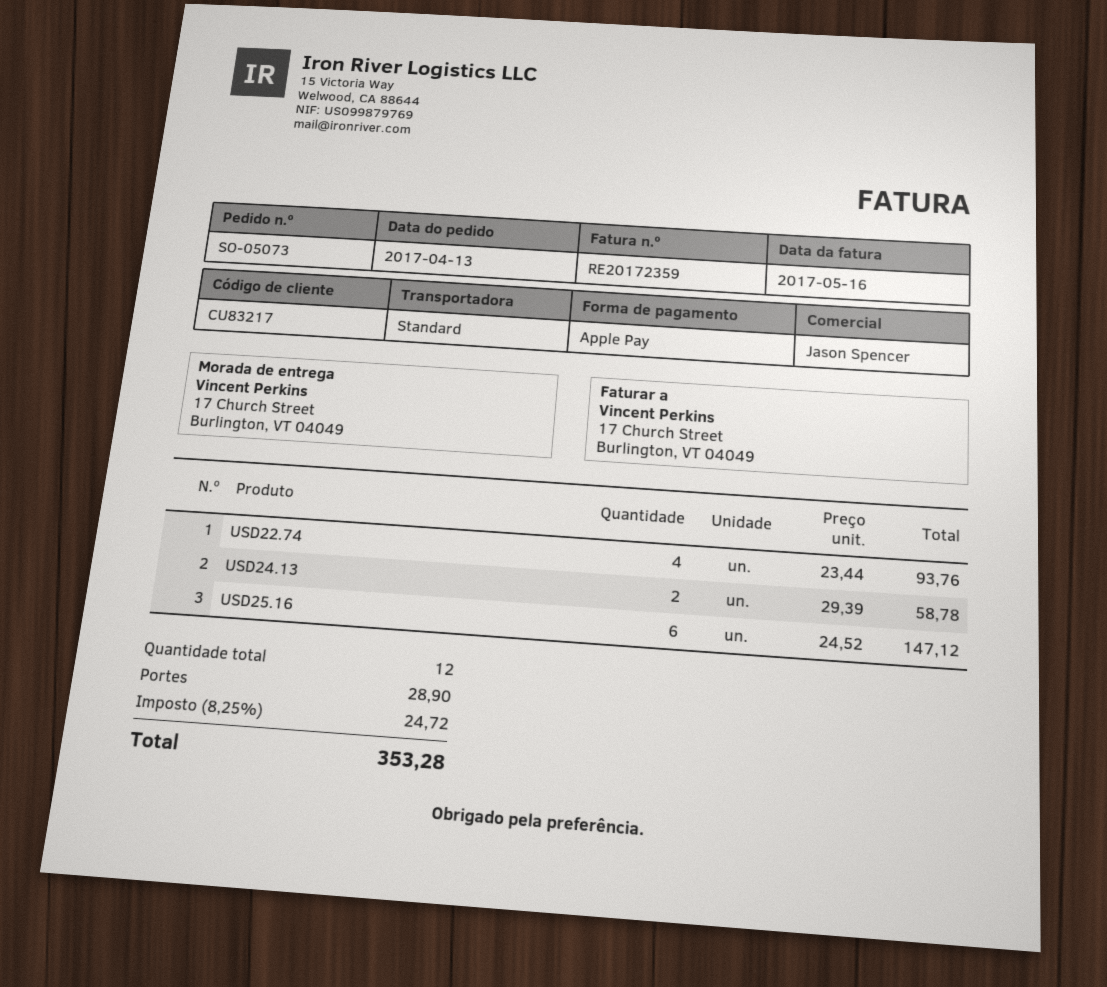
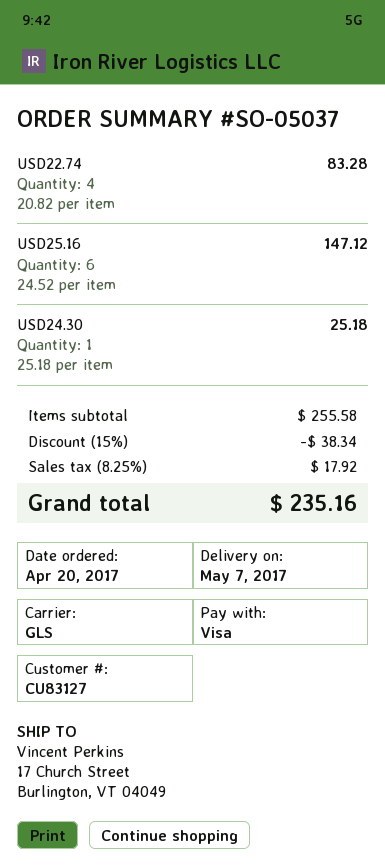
order number: SO-05073 -> SO-05037
order date: 2017-04-13 -> 2017-04-20
customer number: CU83217 -> CU83127
payment method: Apple Pay -> Visa
shipping method: standard -> GLS
USD22.74: 4 x 23.44 = 93.76 -> 4 x 20.82 = 83.28
USD24.13: 2 x 29.39 = 58.78 -> none
USD24.30: none -> 1 x 25.18 = 25.18
discount: none -> 15% = 38.34
shipping: 28.90 -> none
tax: 8.25% = 24.72 -> 8.25% = 17.92
total: 353.28 -> 235.16

